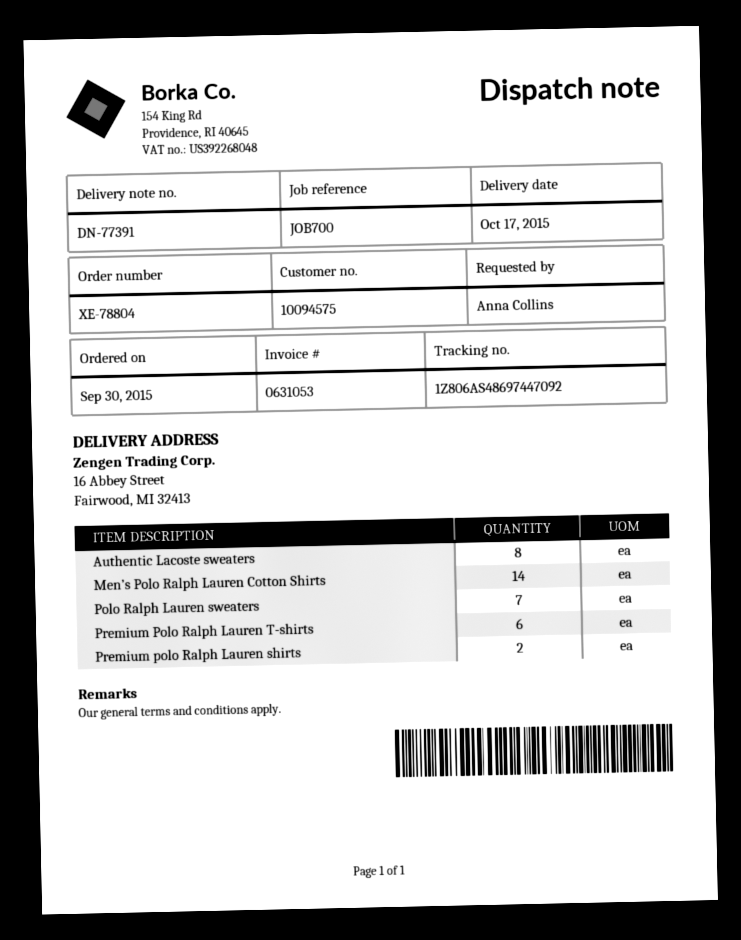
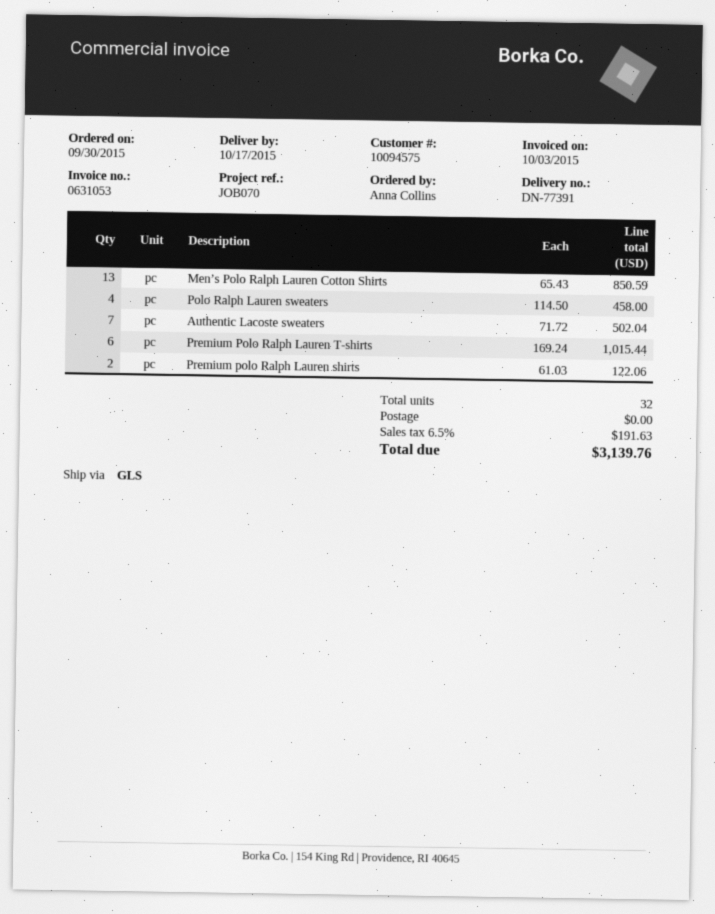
reference: JOB700 -> JOB070
Authentic Lacoste sweaters: 8 -> 7
Men’s Polo Ralph Lauren Cotton Shirts: 14 -> 13
Polo Ralph Lauren sweaters: 7 -> 4

